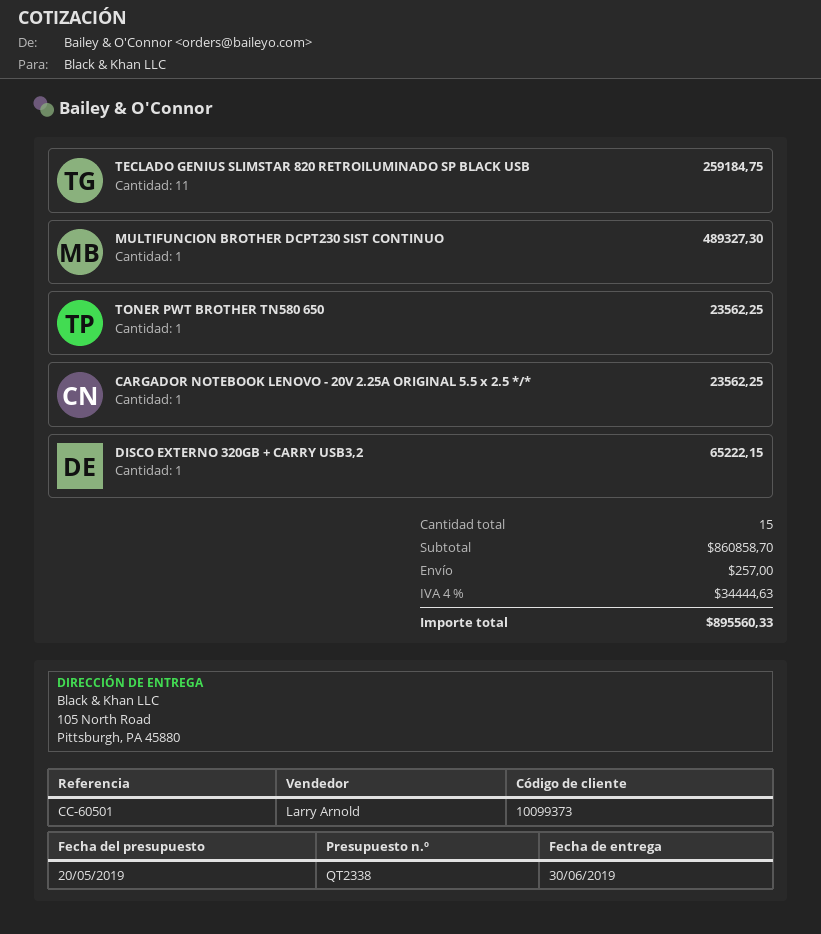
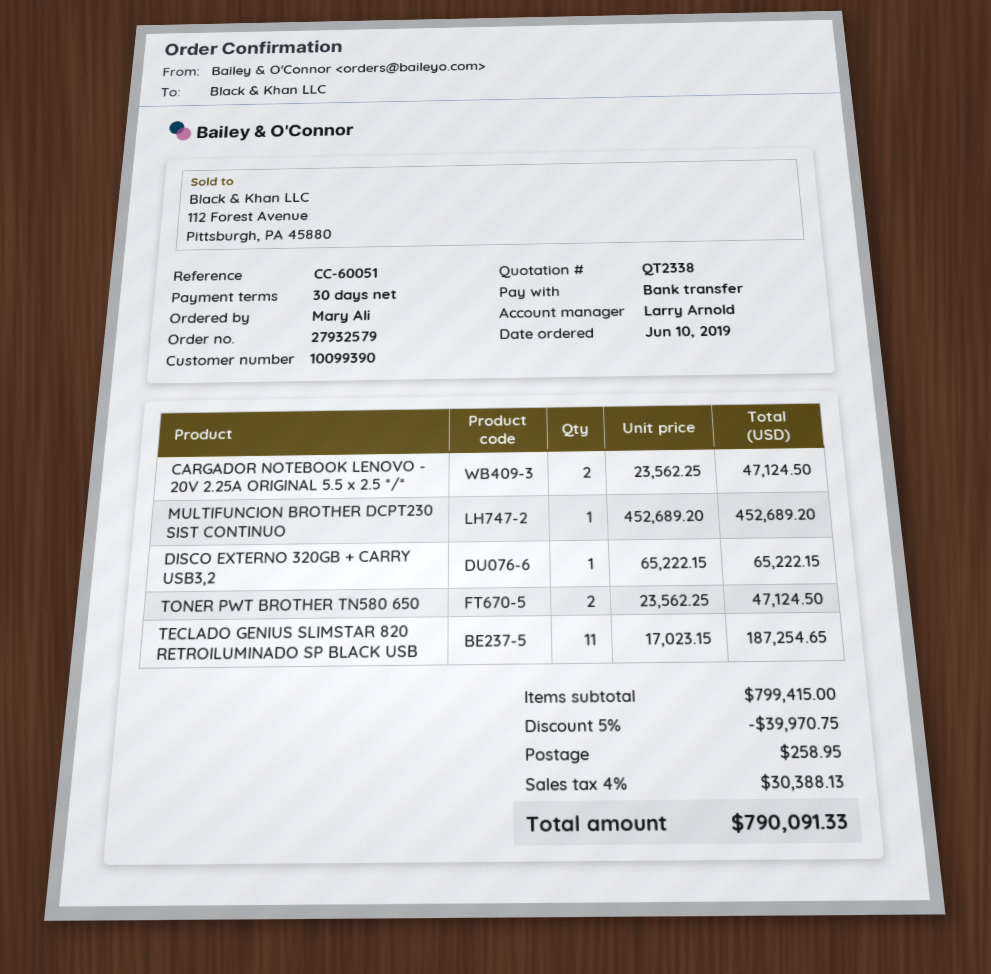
customer number: 10099373 -> 10099390
reference: CC-60501 -> CC-60051
TECLADO GENIUS SLIMSTAR 820 RETROILUMINADO SP BLACK USB: 11 for 259184.75 -> 11 for 187254.65
MULTIFUNCION BROTHER DCPT230 SIST CONTINUO: 1 for 489327.30 -> 1 for 452689.20
TONER PWT BROTHER TN580 650: 1 for 23562.25 -> 2 for 47124.50
CARGADOR NOTEBOOK LENOVO - 20V 2.25A ORIGINAL 5.5 x 2.5 */*: 1 for 23562.25 -> 2 for 47124.50
subtotal: 860858.70 -> 799415.00
discount: none -> 5% = 39970.75
shipping: 257.00 -> 258.95
tax: 4% = 34444.63 -> 4% = 30388.13
total: 895560.33 -> 790091.33

